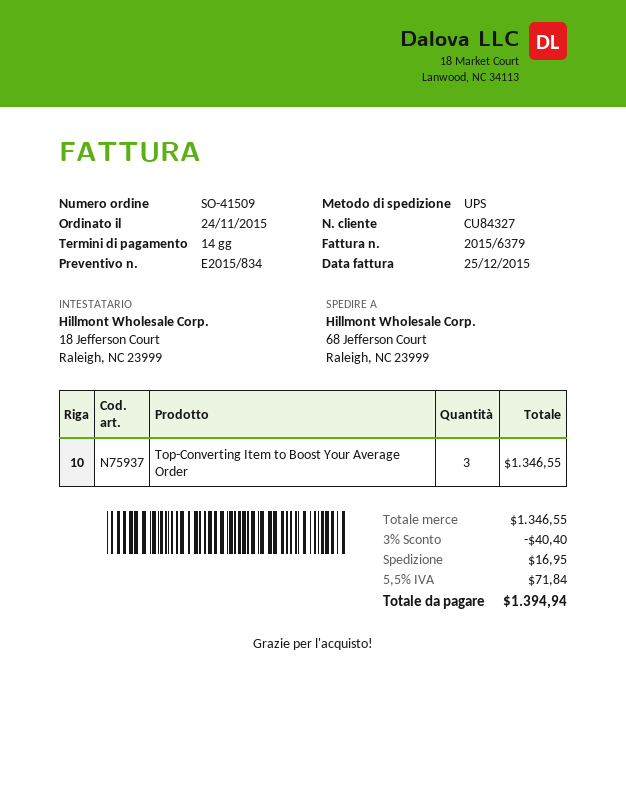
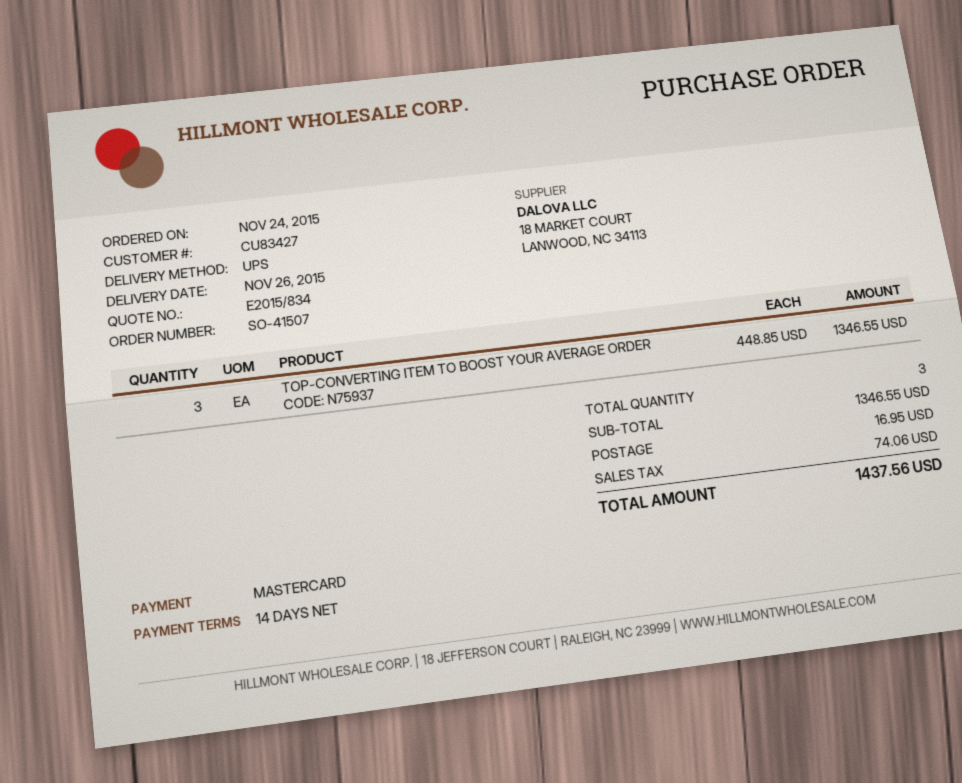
order number: SO-41509 -> SO-41507
customer number: CU84327 -> CU83427
discount: 3% = 40.40 -> none
tax: 71.84 -> 74.06
total: 1394.94 -> 1437.56

